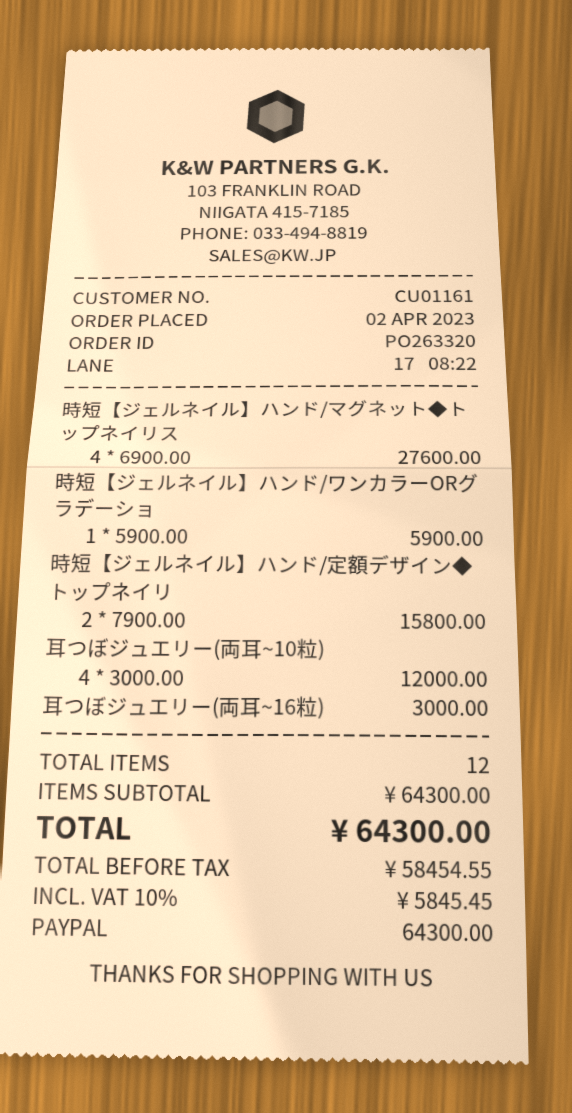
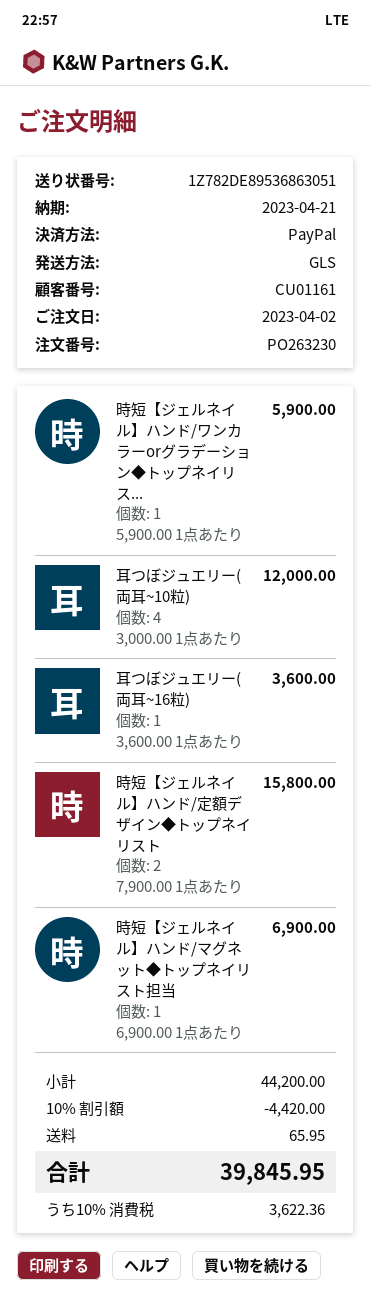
order number: PO263320 -> PO263230
時短【ジェルネイル】ハンド/マグネット◆トップネイリス: 4 x 6900.00 = 27600.00 -> 1 x 6900.00 = 6900.00
耳つぼジュエリー(両耳~16粒): 1 x 3000.00 = 3000.00 -> 1 x 3600.00 = 3600.00
subtotal: 64300.00 -> 44200.00
discount: none -> 10% = 4420.00
shipping: none -> 65.95
tax: 10% = 5845.45 -> 10% = 3622.36
total: 64300.00 -> 39845.95

